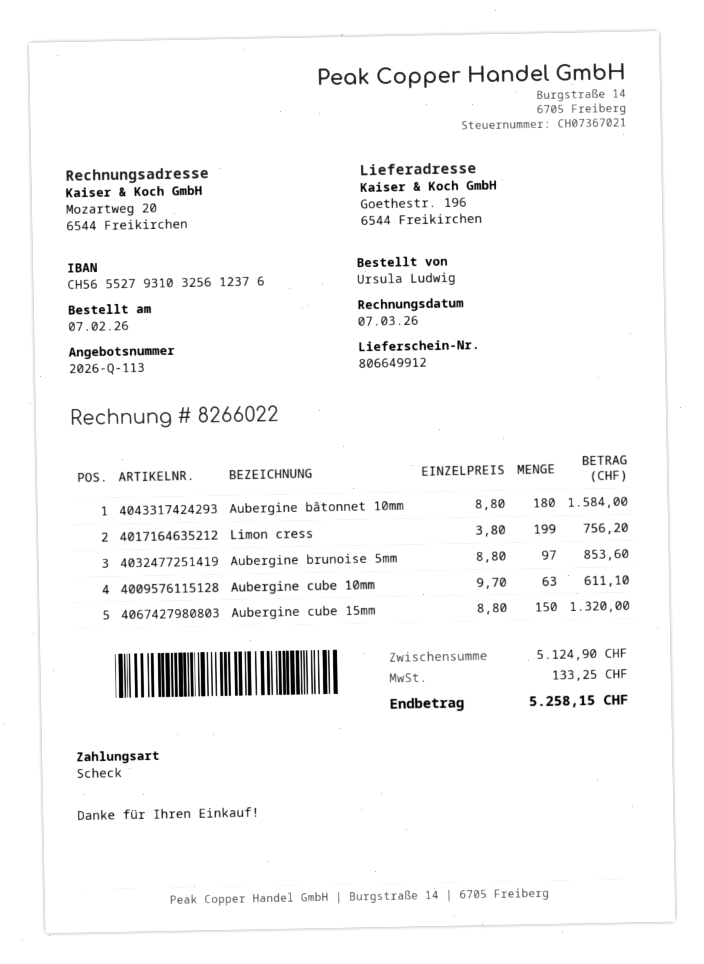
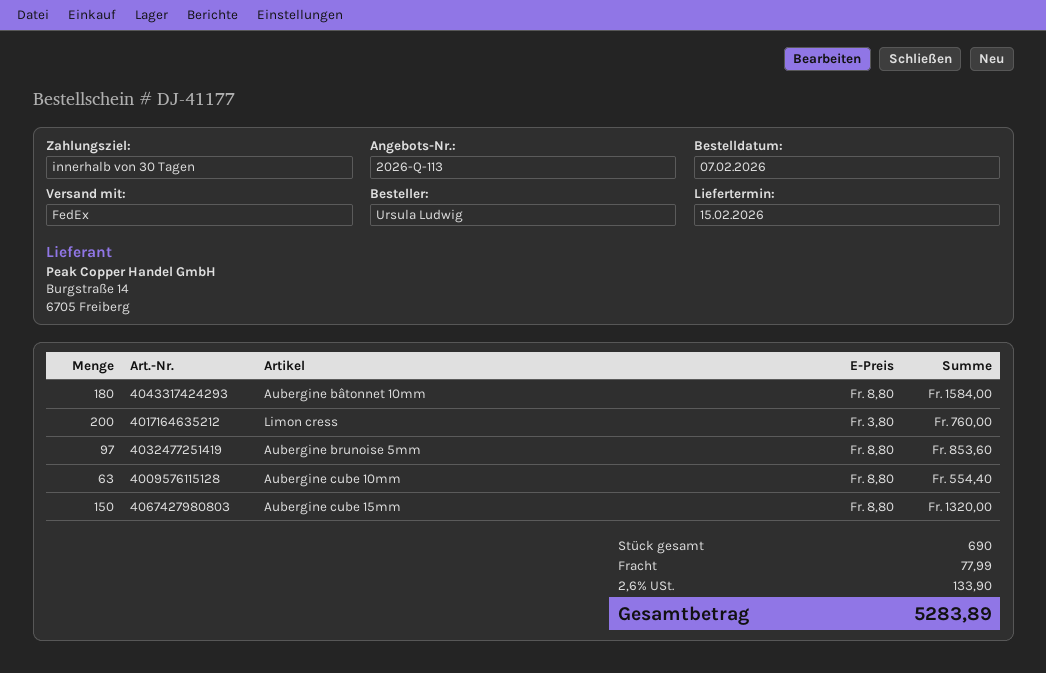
Limon cress: 199 x 3.80 = 756.20 -> 200 x 3.80 = 760.00
Aubergine cube 10mm: 63 x 9.70 = 611.10 -> 63 x 8.80 = 554.40
shipping: none -> 77.99
tax: 133.25 -> 133.90
total: 5258.15 -> 5283.89

